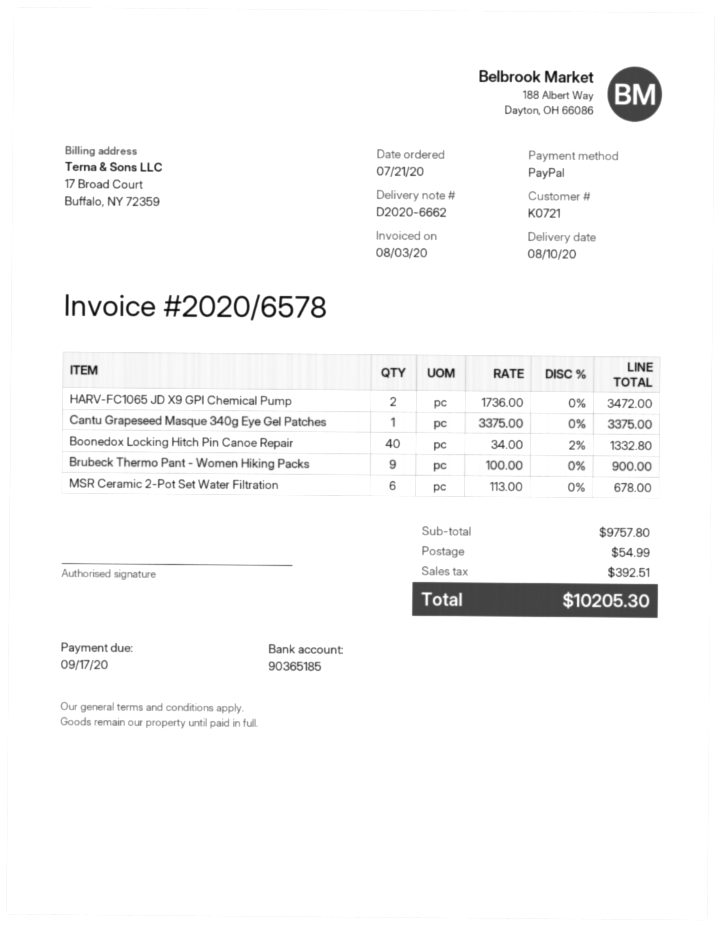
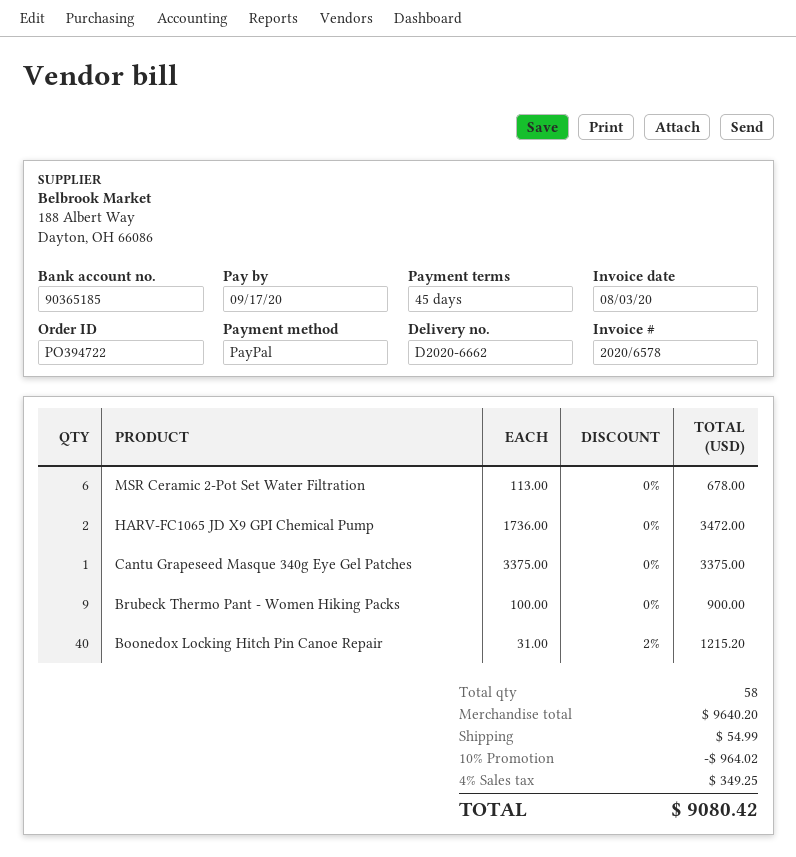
Boonedox Locking Hitch Pin Canoe Repair: 40 x 34.00 - 2% = 1332.80 -> 40 x 31.00 - 2% = 1215.20
subtotal: 9757.80 -> 9640.20
discount: none -> 10% = 964.02
tax: 392.51 -> 349.25
total: 10205.30 -> 9080.42

